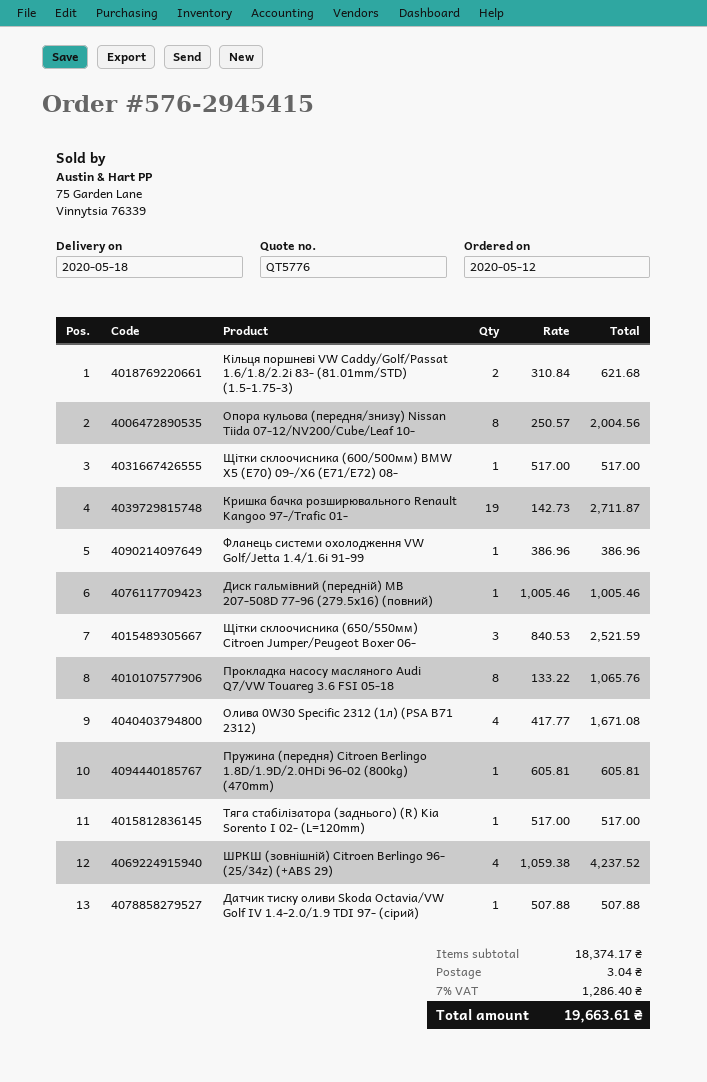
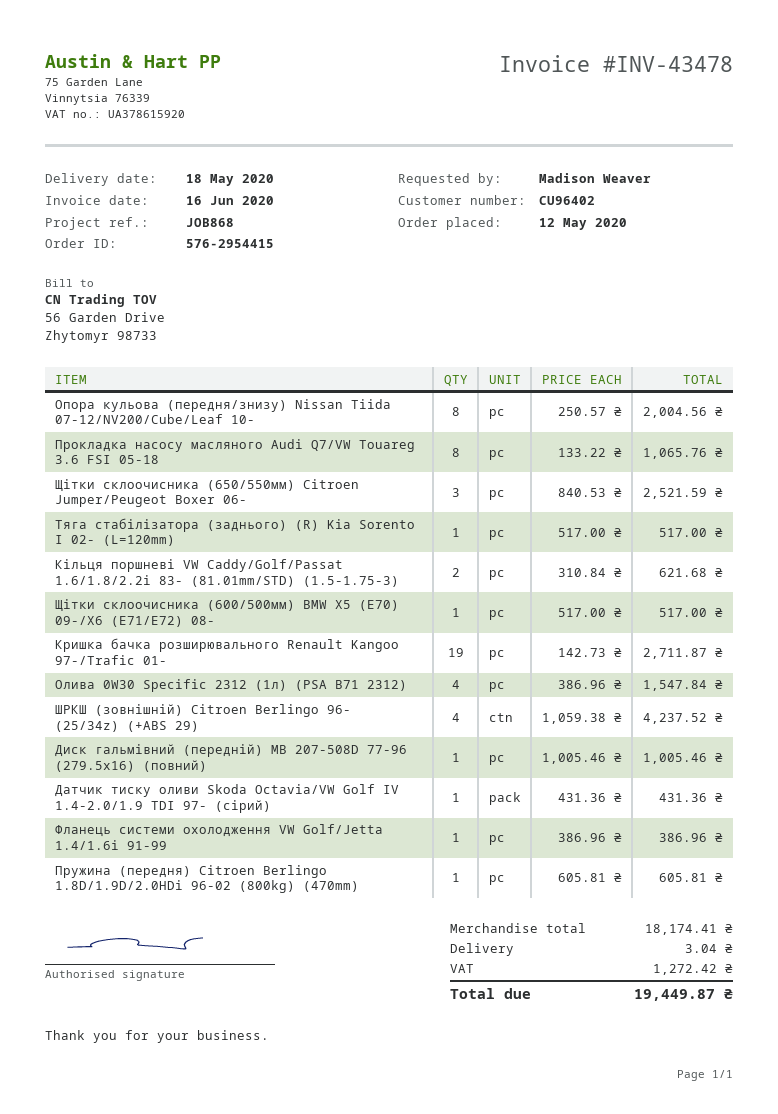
order number: 576-2945415 -> 576-2954415
Олива 0W30 Specific 2312 (1л) (PSA B71 2312): 4 x 417.77 = 1671.08 -> 4 x 386.96 = 1547.84
Датчик тиску оливи Skoda Octavia/VW Golf IV 1.4-2.0/1.9 TDI 97- (сірий): 1 x 507.88 = 507.88 -> 1 x 431.36 = 431.36
subtotal: 18374.17 -> 18174.41
tax: 1286.40 -> 1272.42
total: 19663.61 -> 19449.87

